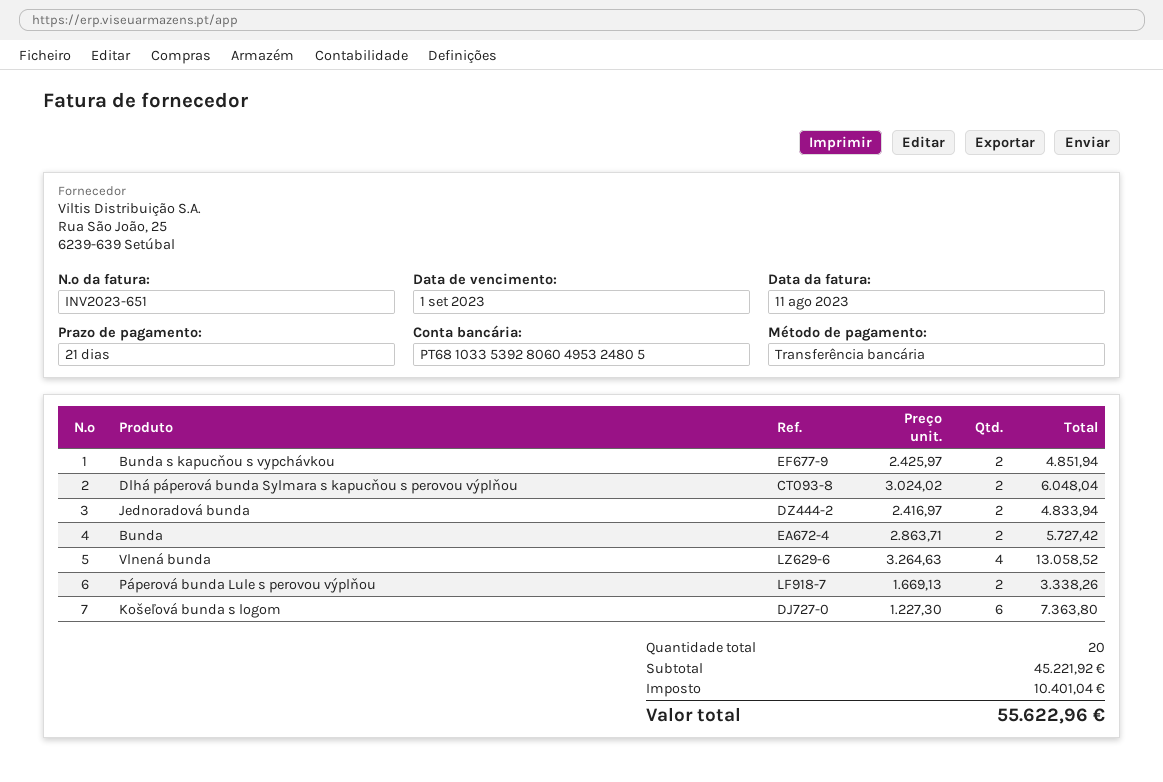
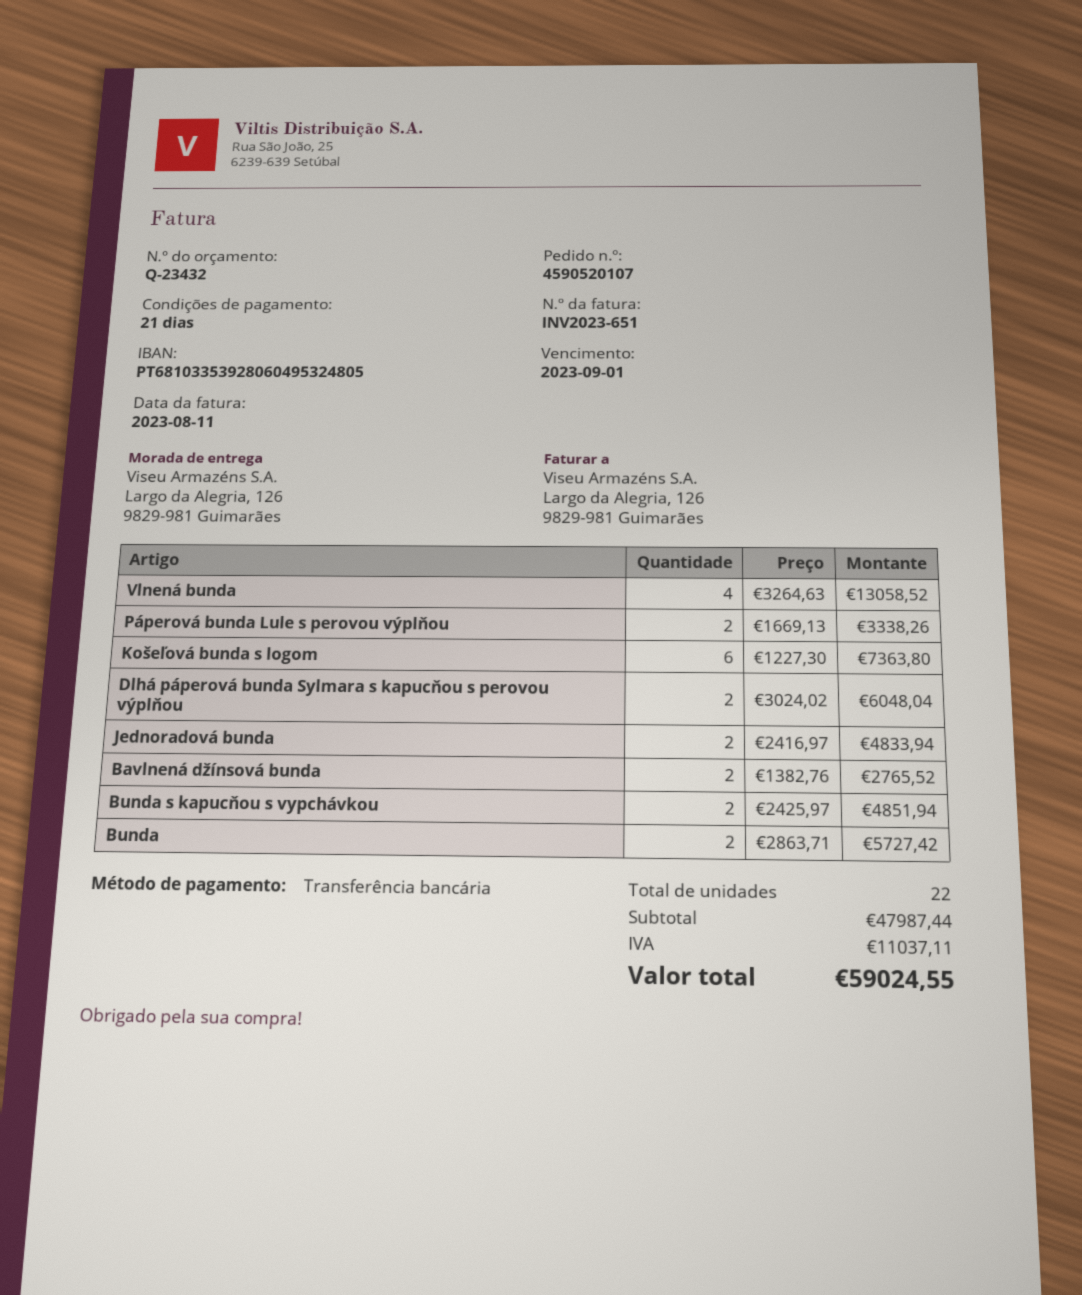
Bavlnená džínsová bunda: none -> 2 x 1382.76 = 2765.52
total quantity: 20 -> 22
subtotal: 45221.92 -> 47987.44
tax: 10401.04 -> 11037.11
total: 55622.96 -> 59024.55

